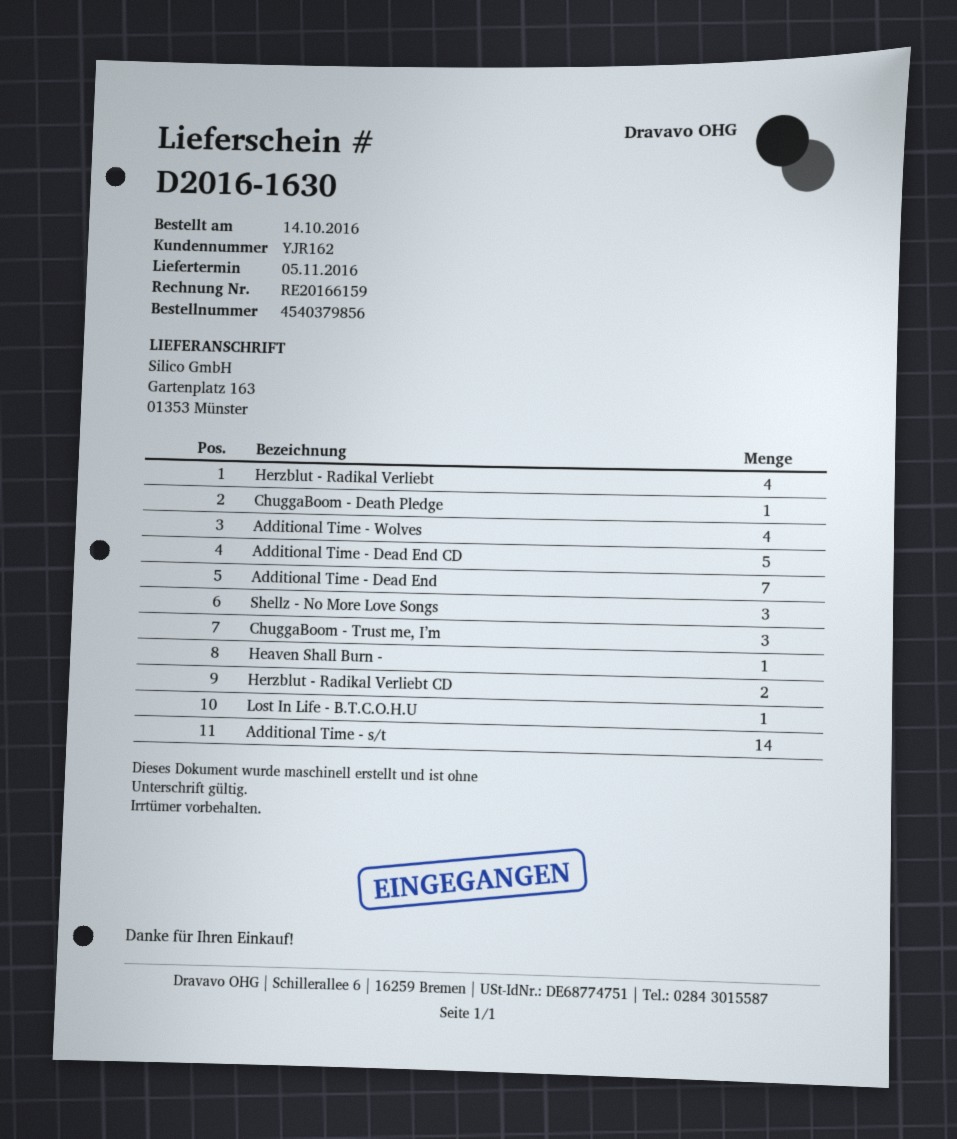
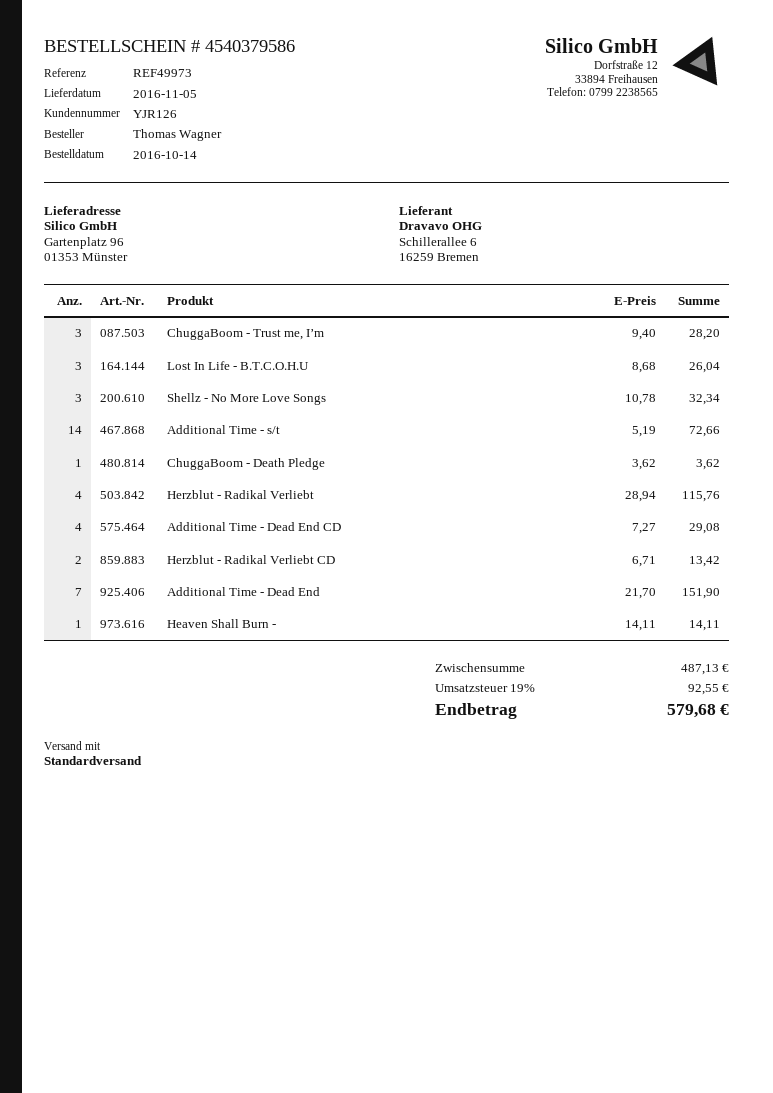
order number: 4540379856 -> 4540379586
customer number: YJR162 -> YJR126
ship to: Gartenplatz 163, 01353 Münster -> Gartenplatz 96, 01353 Münster
Additional Time - Wolves: 4 -> none
Additional Time - Dead End CD: 5 -> 4
Lost In Life - B.T.C.O.H.U: 1 -> 3

